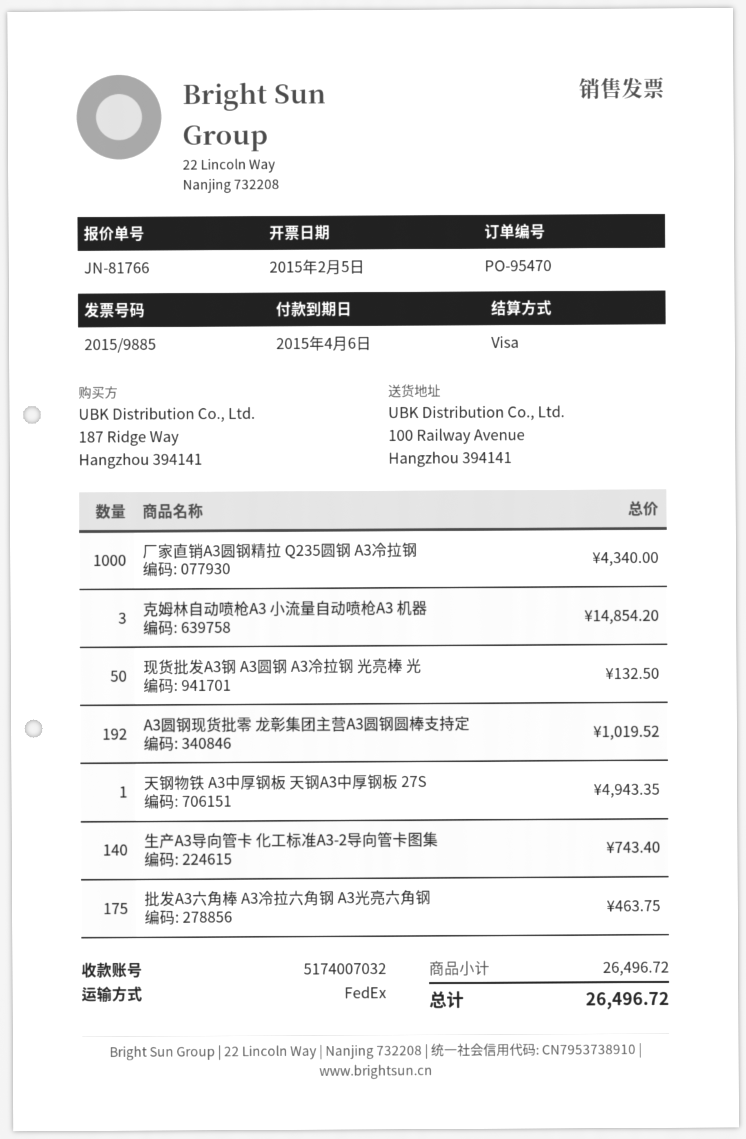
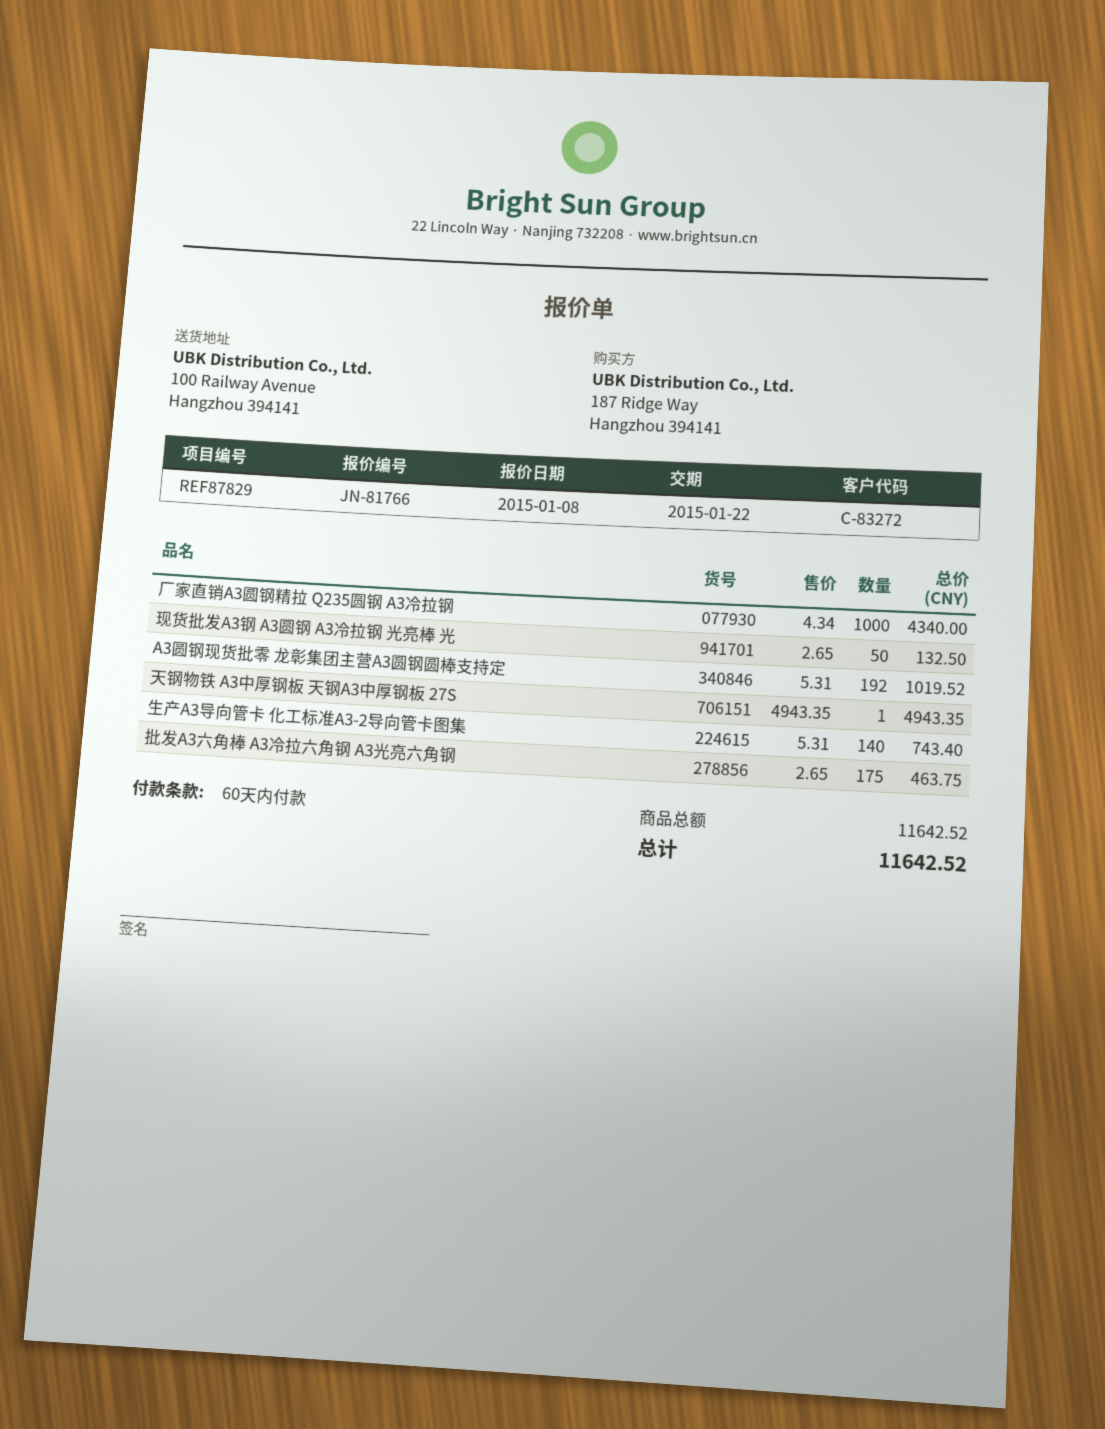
克姆林自动喷枪A3 小流量自动喷枪A3 机器: 3 for 14854.20 -> none
subtotal: 26496.72 -> 11642.52
total: 26496.72 -> 11642.52

